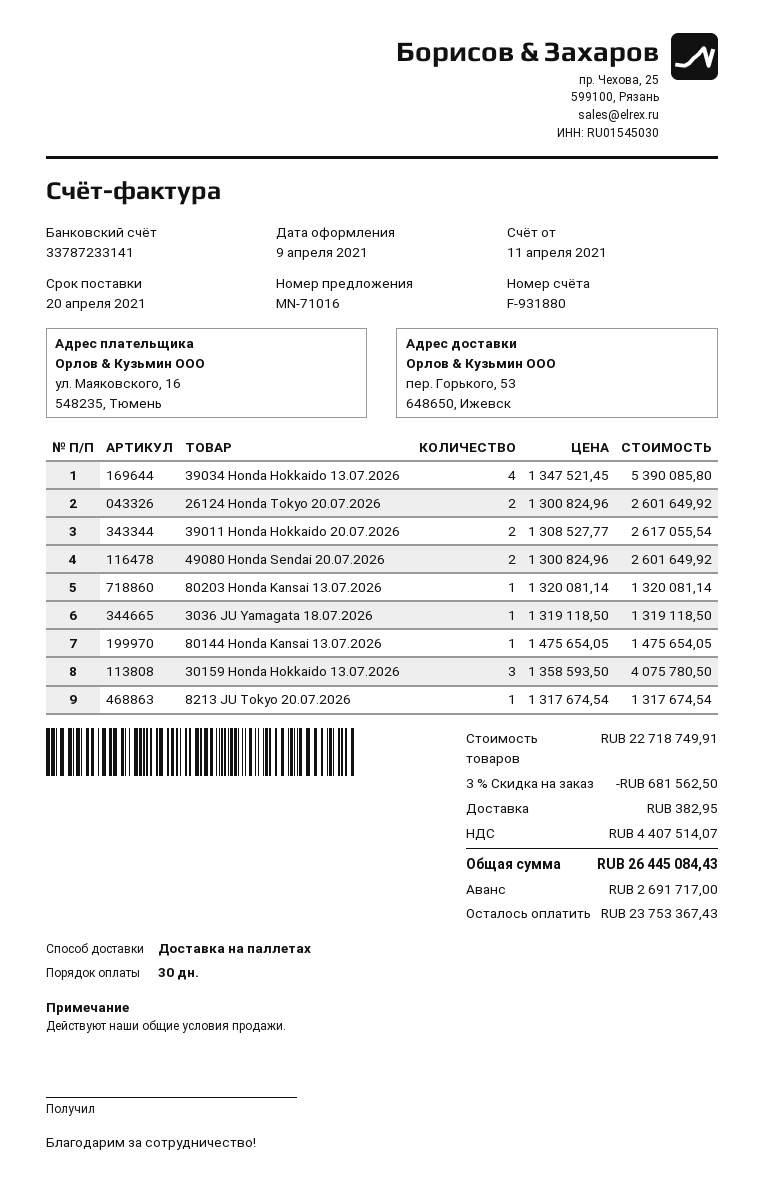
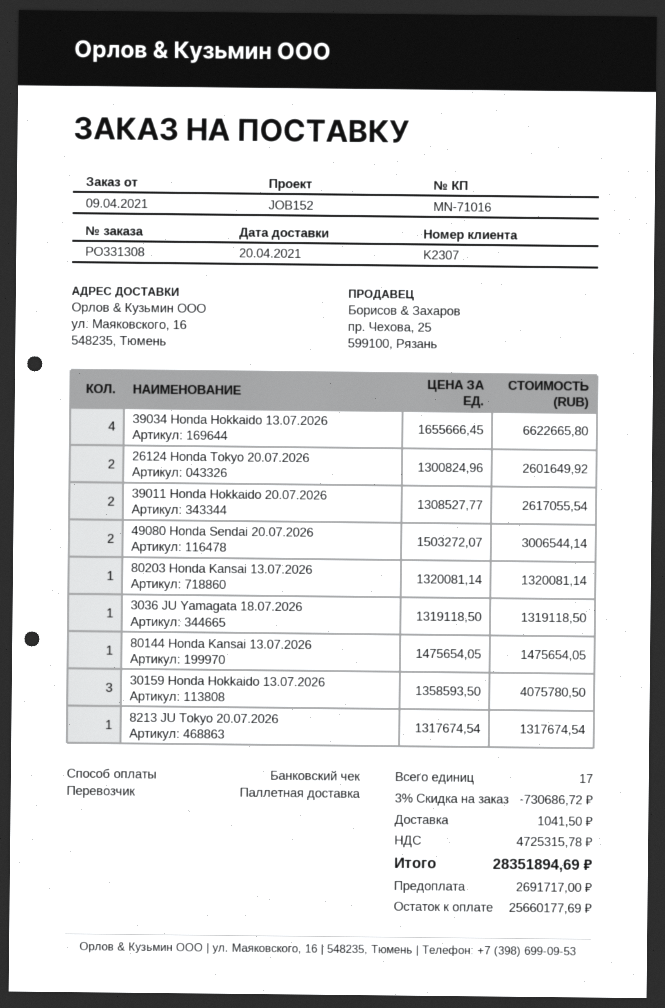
ship to: пер. Горького, 53, 648650, Ижевск -> ул. Маяковского, 16, 548235, Тюмень
39034 Honda Hokkaido 13.07.2026: 4 x 1347521.45 = 5390085.80 -> 4 x 1655666.45 = 6622665.80
49080 Honda Sendai 20.07.2026: 2 x 1300824.96 = 2601649.92 -> 2 x 1503272.07 = 3006544.14
discount: 3% = 681562.50 -> 3% = 730686.72
shipping: 382.95 -> 1041.50
tax: 4407514.07 -> 4725315.78
total: 26445084.43 -> 28351894.69
balance: 23753367.43 -> 25660177.69

